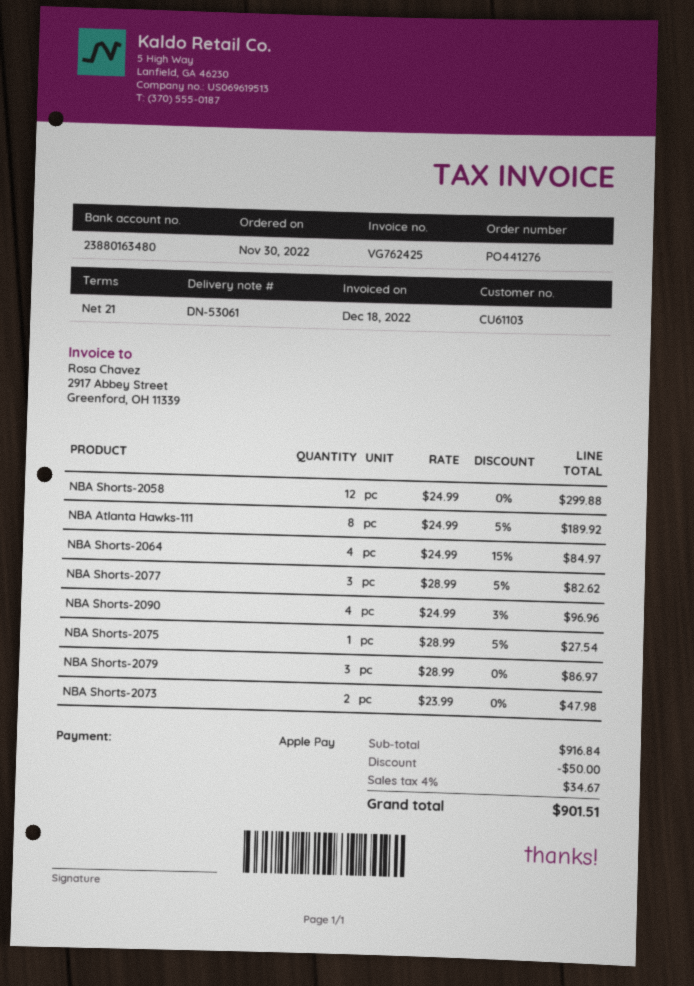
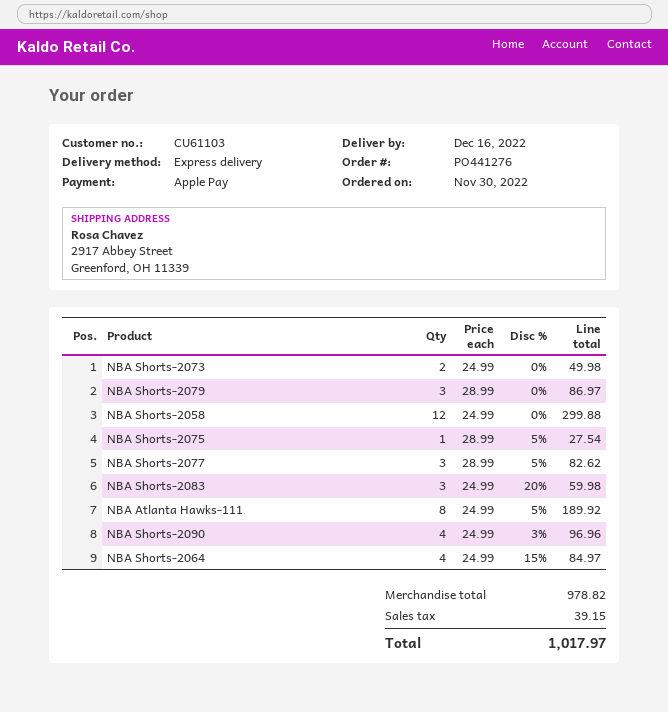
NBA Shorts-2073: 2 x 23.99 = 47.98 -> 2 x 24.99 = 49.98
NBA Shorts-2083: none -> 3 x 24.99 - 20% = 59.98
subtotal: 916.84 -> 978.82
discount: 50.00 -> none
tax: 34.67 -> 39.15
total: 901.51 -> 1017.97

